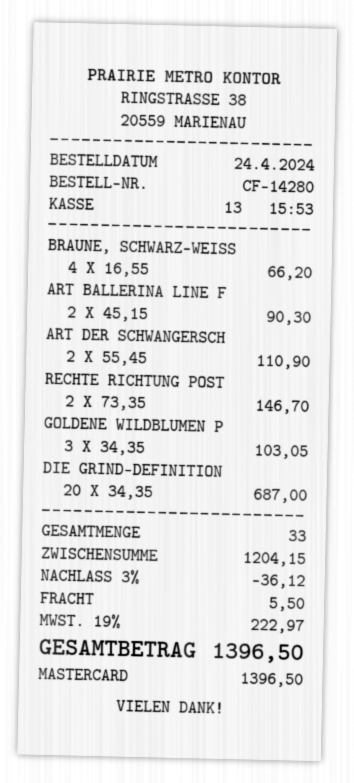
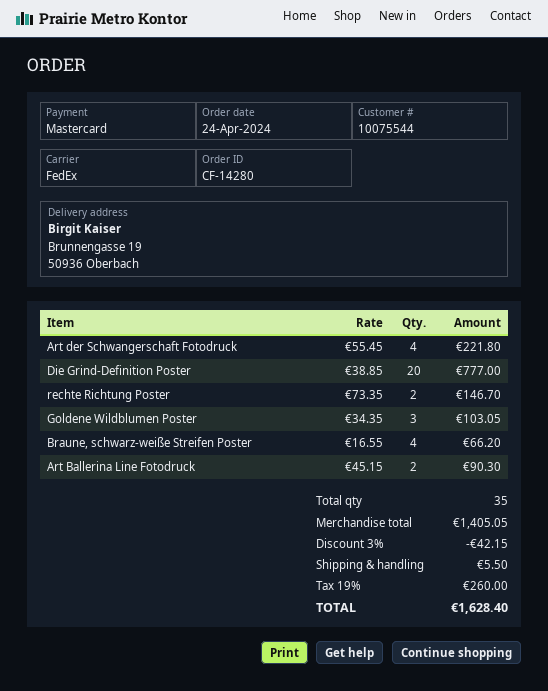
ART DER SCHWANGERSCH: 2 x 55.45 = 110.90 -> 4 x 55.45 = 221.80
DIE GRIND-DEFINITION: 20 x 34.35 = 687.00 -> 20 x 38.85 = 777.00
total quantity: 33 -> 35
subtotal: 1204.15 -> 1405.05
discount: 3% = 36.12 -> 3% = 42.15
tax: 19% = 222.97 -> 19% = 260.00
total: 1396.50 -> 1628.40

